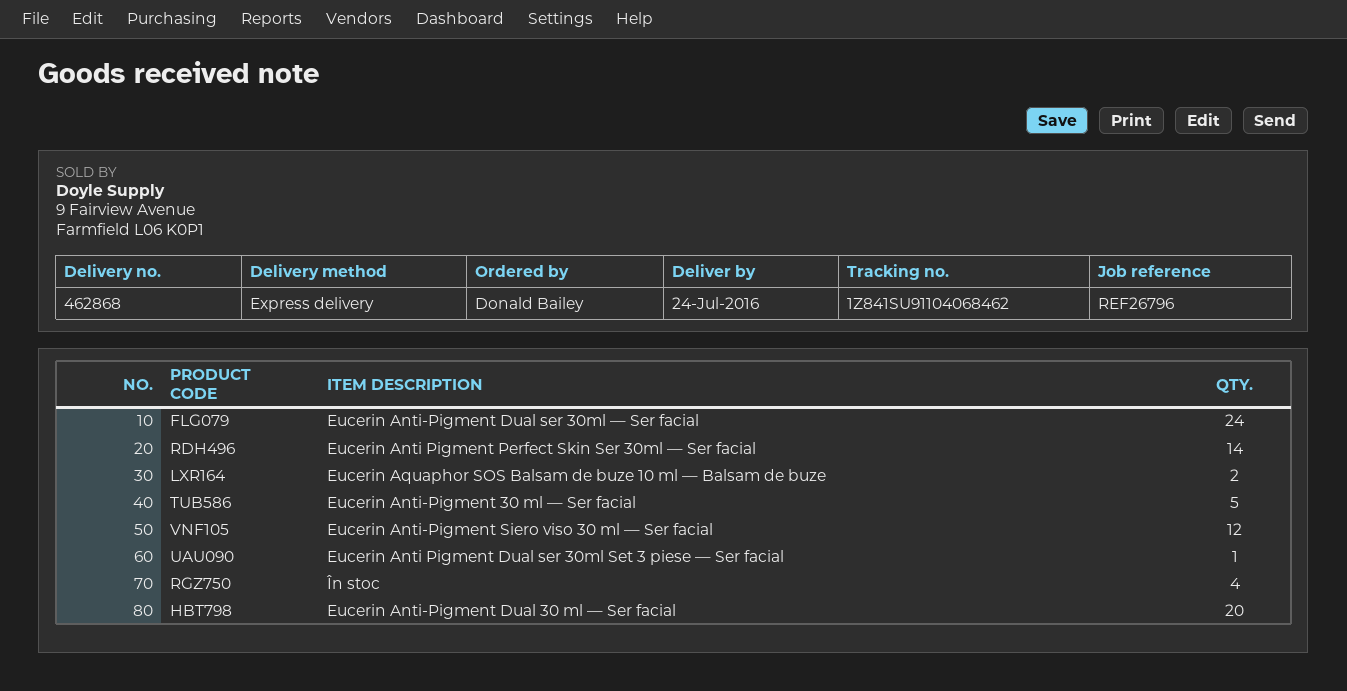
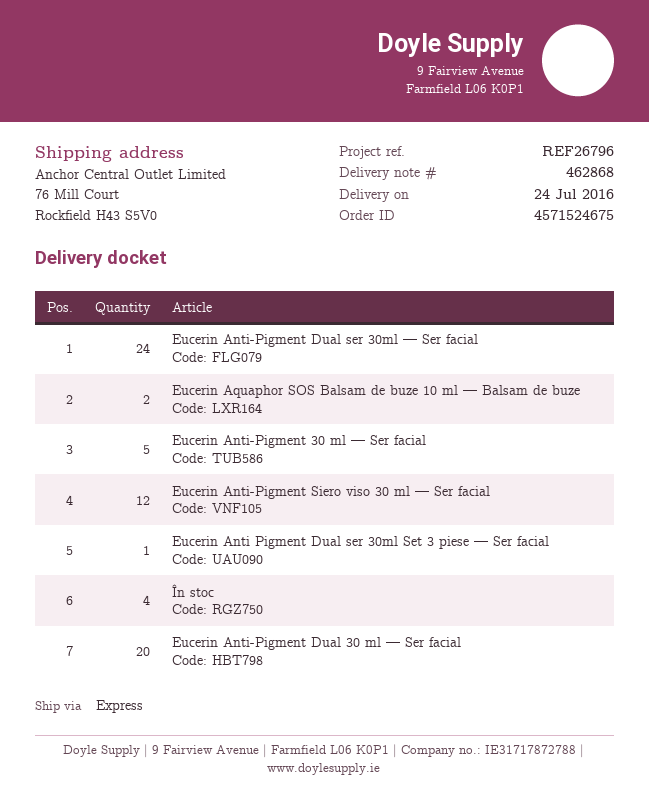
Eucerin Anti Pigment Perfect Skin Ser 30ml — Ser facial: 14 -> none

